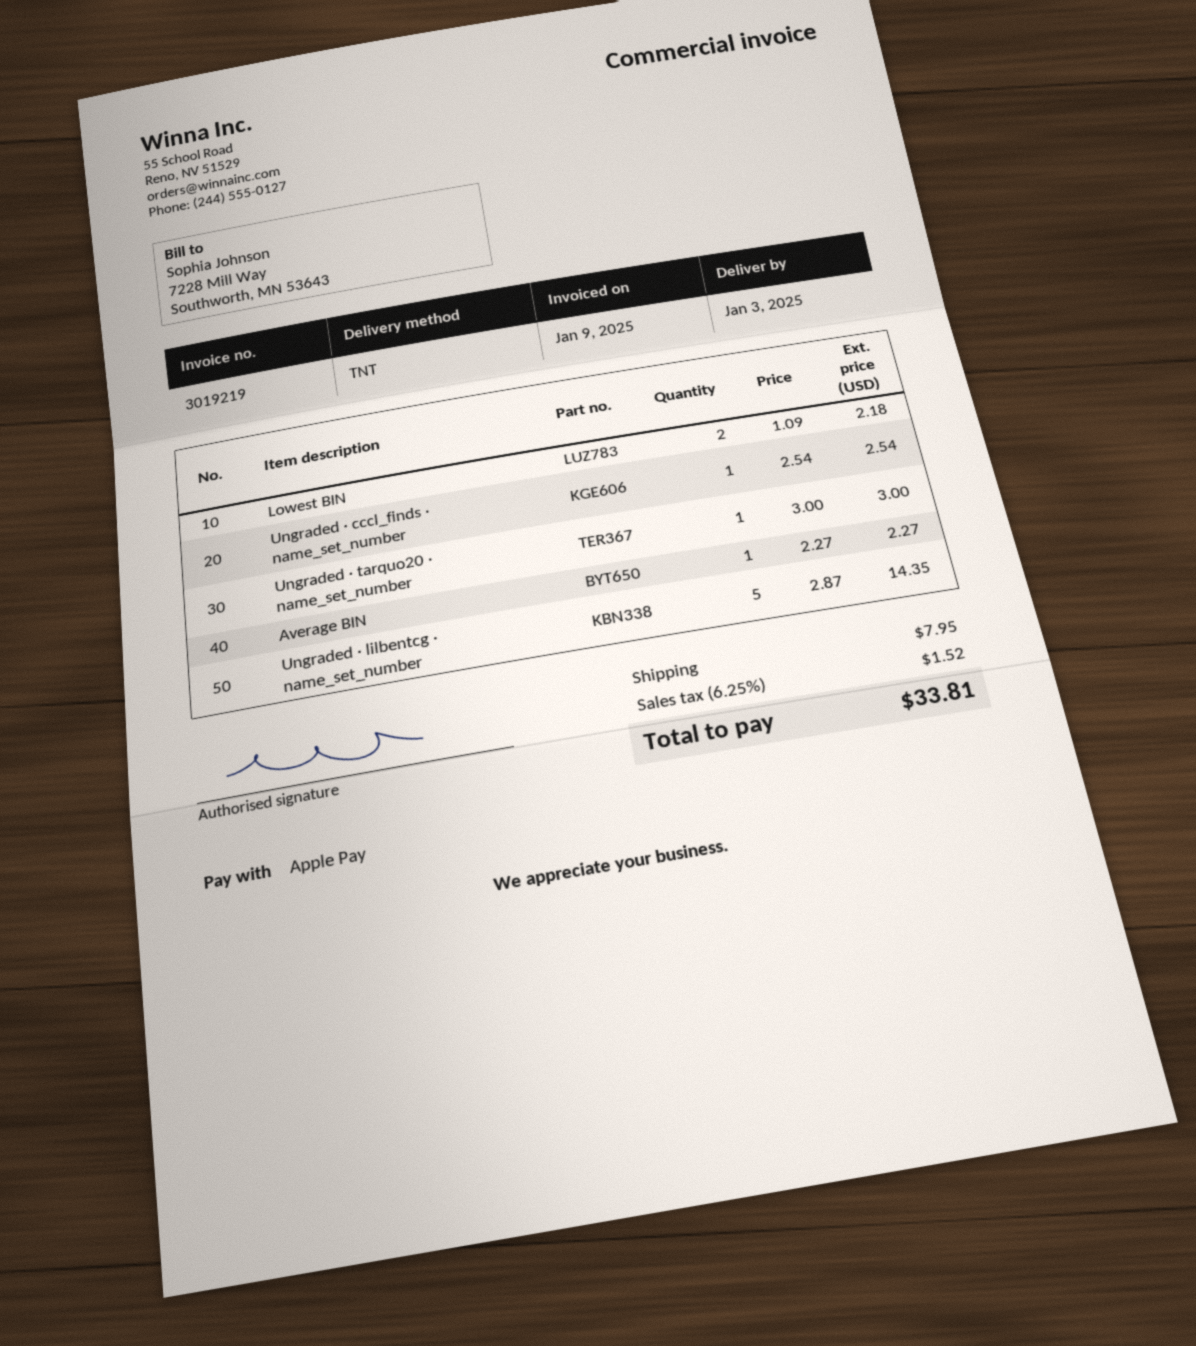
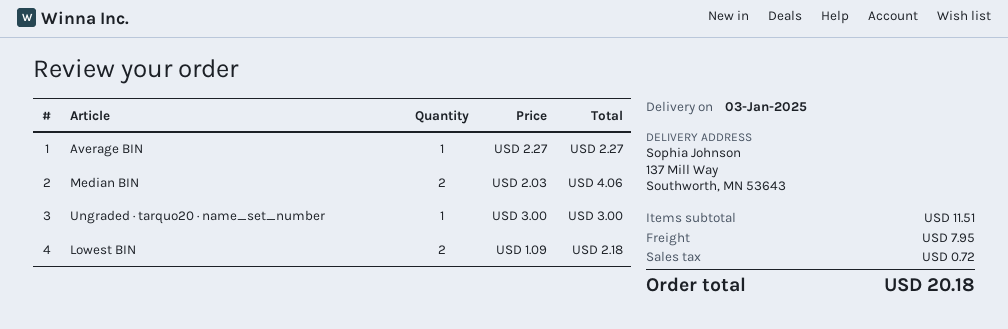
Ungraded · cccl_finds · name_set_number: 1 x 2.54 = 2.54 -> none
Ungraded · lilbentcg · name_set_number: 5 x 2.87 = 14.35 -> none
Median BIN: none -> 2 x 2.03 = 4.06
tax: 1.52 -> 0.72
total: 33.81 -> 20.18

